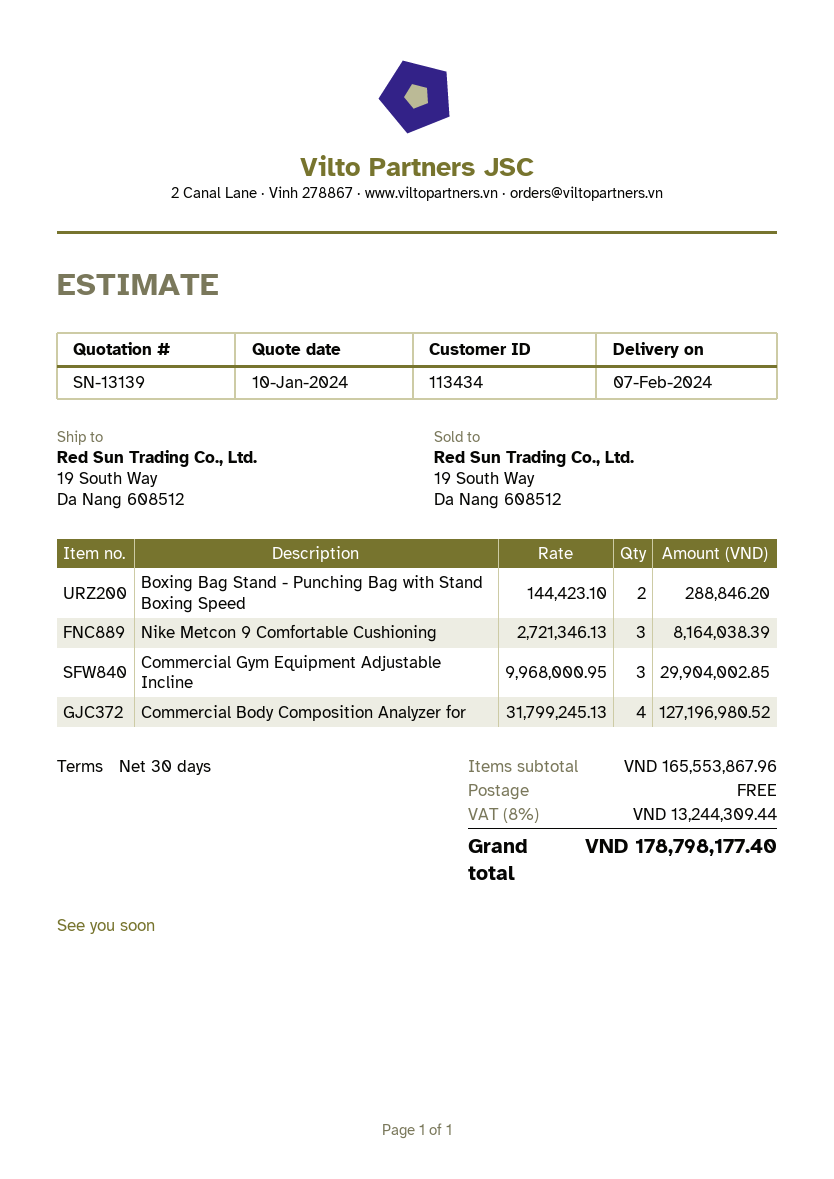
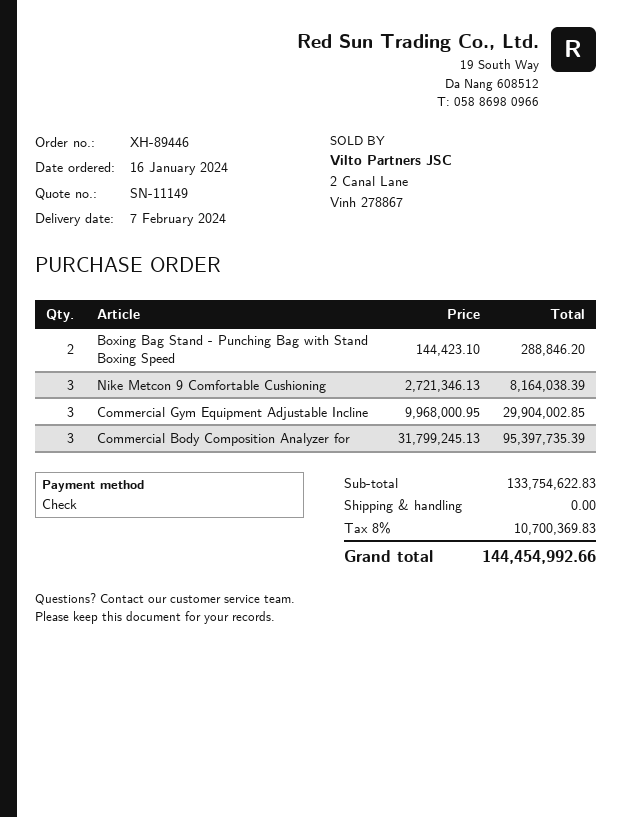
quote number: SN-13139 -> SN-11149
Commercial Body Composition Analyzer for: 4 x 31799245.13 = 127196980.52 -> 3 x 31799245.13 = 95397735.39
subtotal: 165553867.96 -> 133754622.83
tax: 8% = 13244309.44 -> 8% = 10700369.83
total: 178798177.40 -> 144454992.66

